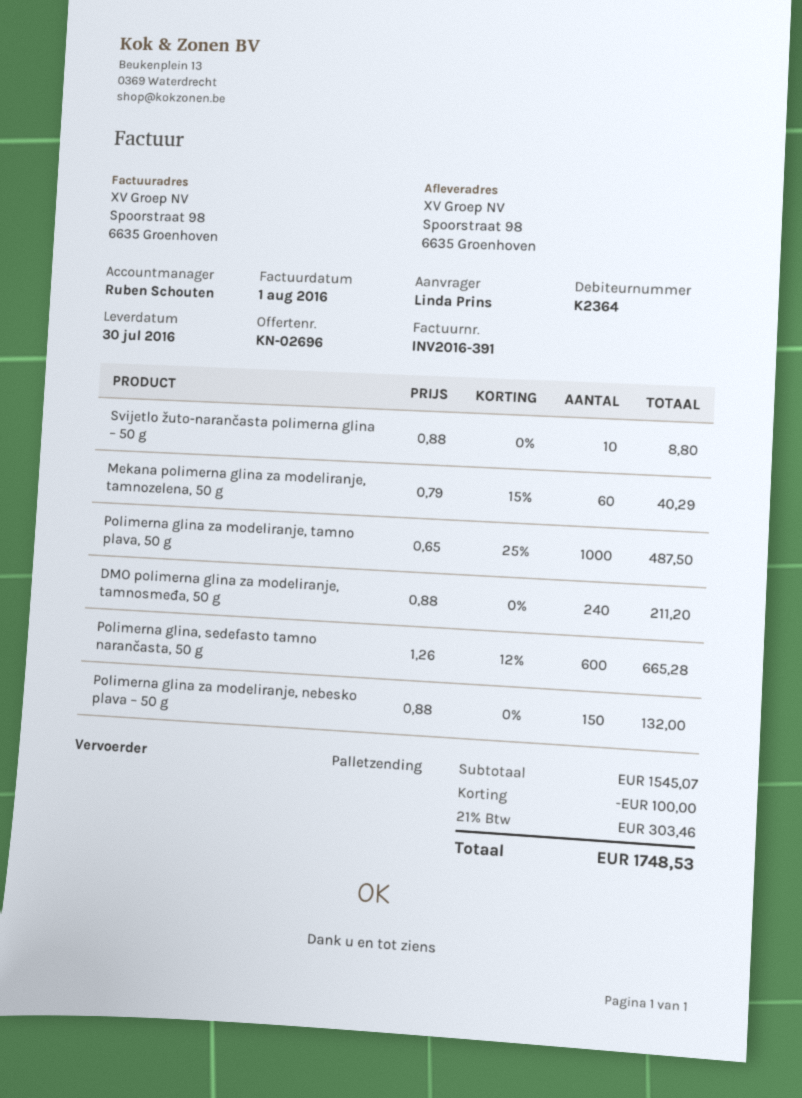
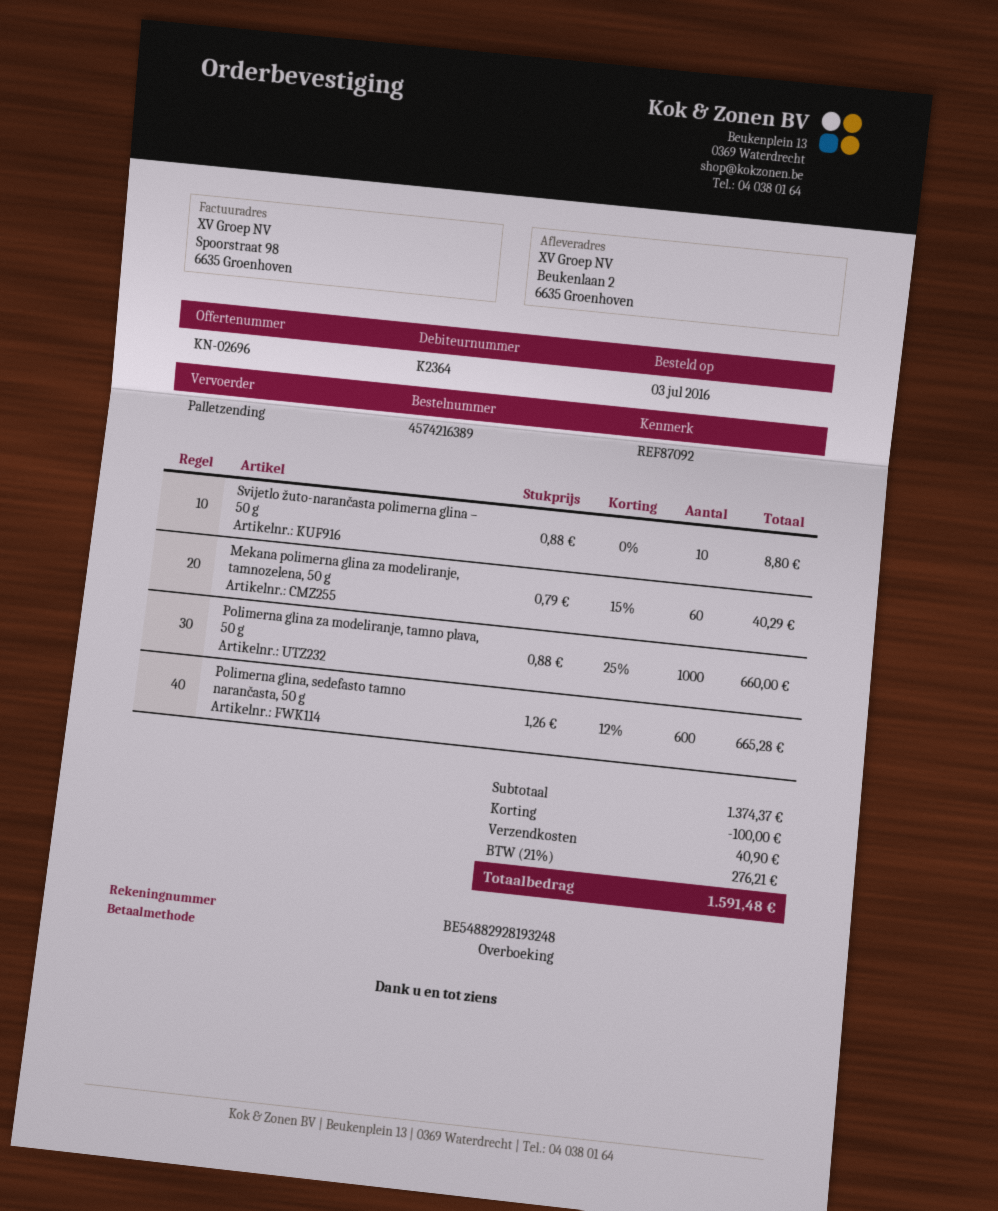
ship to: Spoorstraat 98, 6635 Groenhoven -> Beukenlaan 2, 6635 Groenhoven
Polimerna glina za modeliranje, tamno plava, 50 g: 1000 x 0.65 - 25% = 487.50 -> 1000 x 0.88 - 25% = 660.00
DMO polimerna glina za modeliranje, tamnosmeđa, 50 g: 240 x 0.88 = 211.20 -> none
Polimerna glina za modeliranje, nebesko plava – 50 g: 150 x 0.88 = 132.00 -> none
subtotal: 1545.07 -> 1374.37
shipping: none -> 40.90
tax: 21% = 303.46 -> 21% = 276.21
total: 1748.53 -> 1591.48

